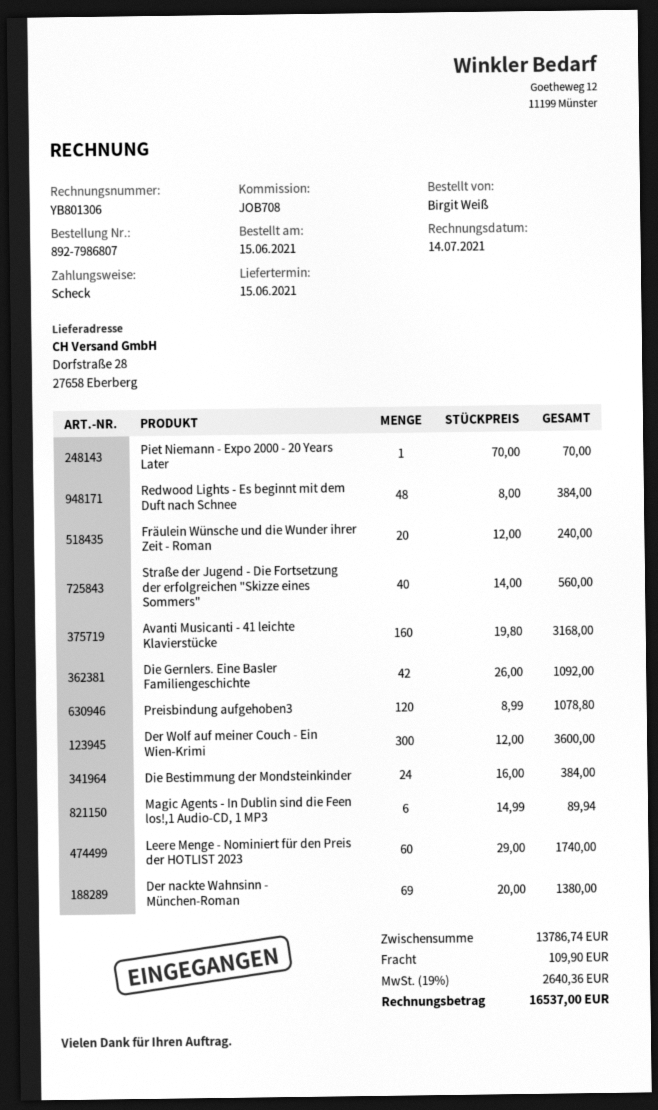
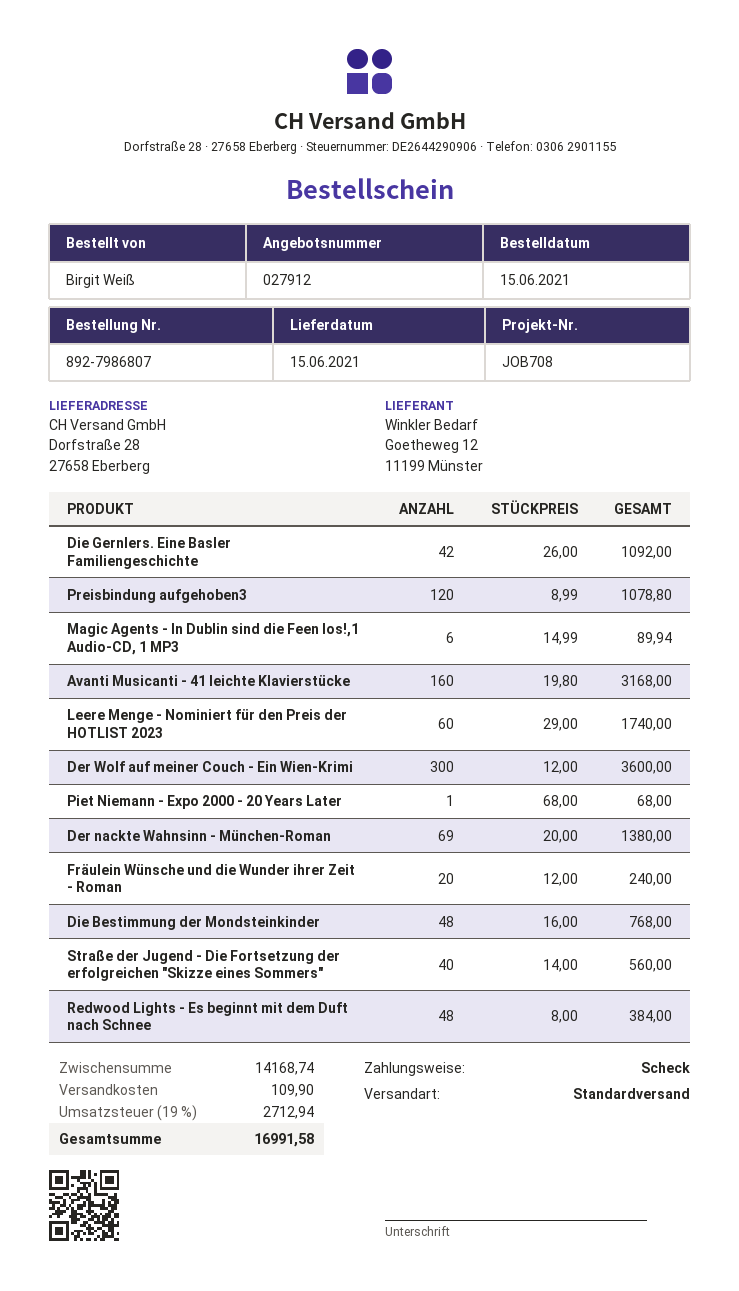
Piet Niemann - Expo 2000 - 20 Years Later: 1 x 70.00 = 70.00 -> 1 x 68.00 = 68.00
Die Bestimmung der Mondsteinkinder: 24 x 16.00 = 384.00 -> 48 x 16.00 = 768.00
subtotal: 13786.74 -> 14168.74
tax: 19% = 2640.36 -> 19% = 2712.94
total: 16537.00 -> 16991.58

